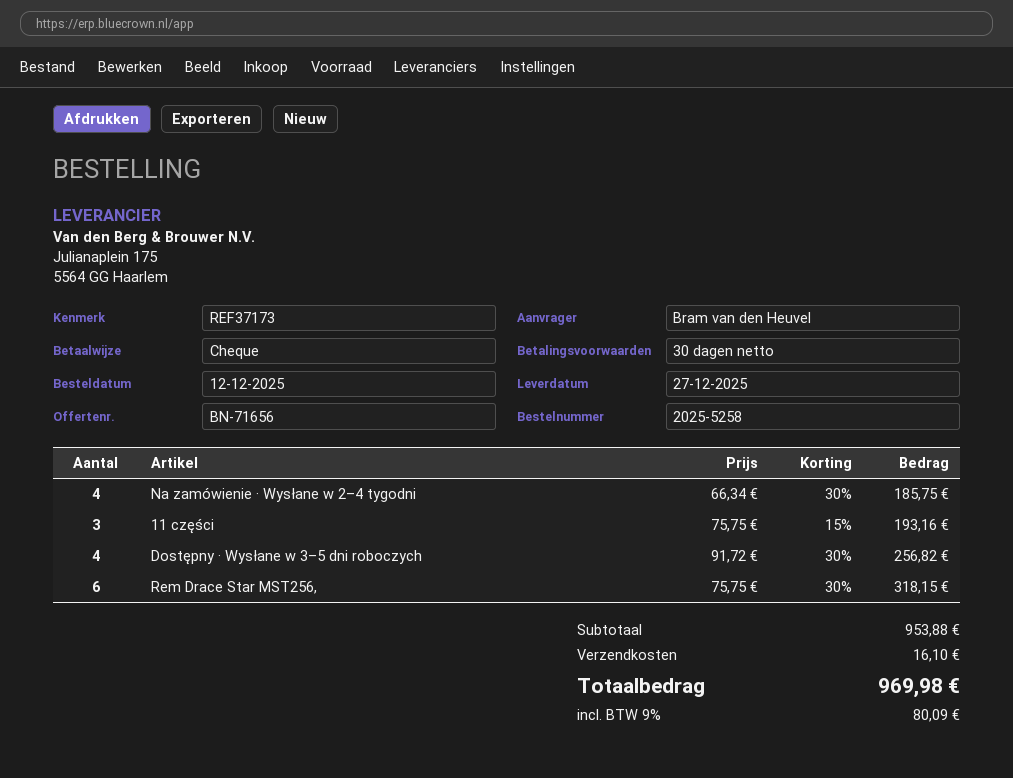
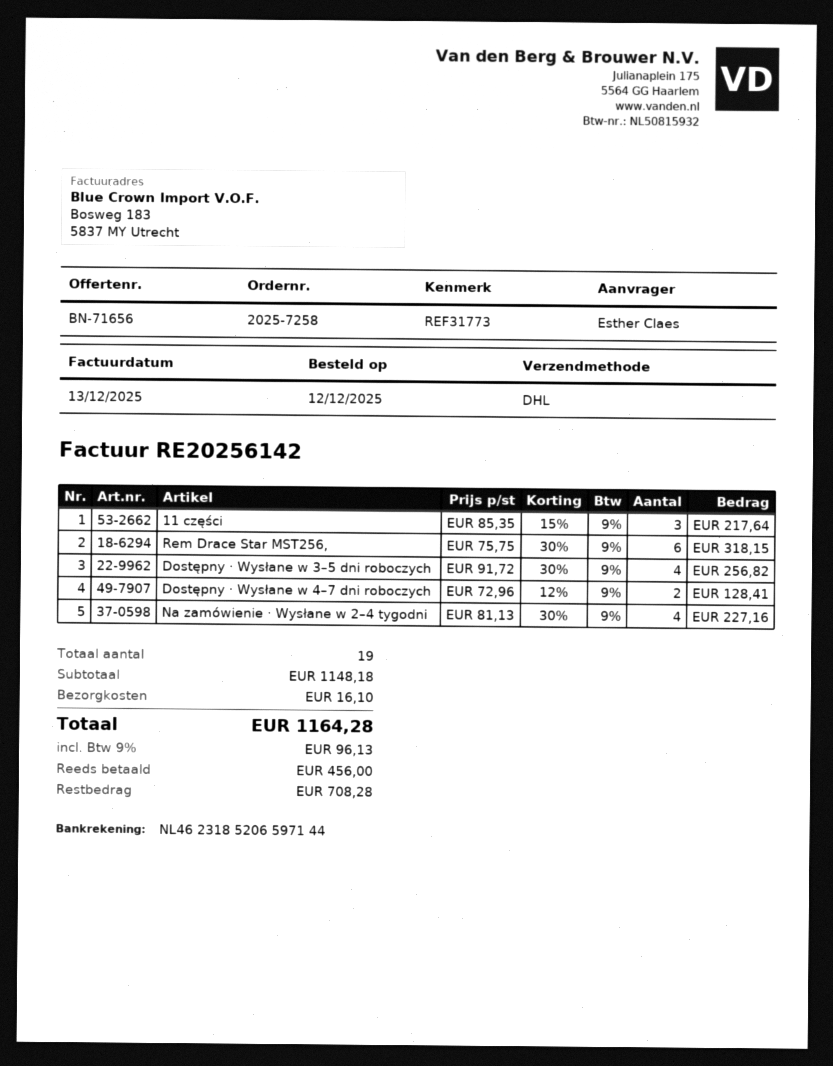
order number: 2025-5258 -> 2025-7258
reference: REF37173 -> REF31773
ordered by: Bram van den Heuvel -> Esther Claes
Na zamówienie · Wysłane w 2–4 tygodni: 4 x 66.34 - 30% = 185.75 -> 4 x 81.13 - 30% = 227.16
11 części: 3 x 75.75 - 15% = 193.16 -> 3 x 85.35 - 15% = 217.64
Dostępny · Wysłane w 4–7 dni roboczych: none -> 2 x 72.96 - 12% = 128.41
subtotal: 953.88 -> 1148.18
tax: 9% = 80.09 -> 9% = 96.13
total: 969.98 -> 1164.28

